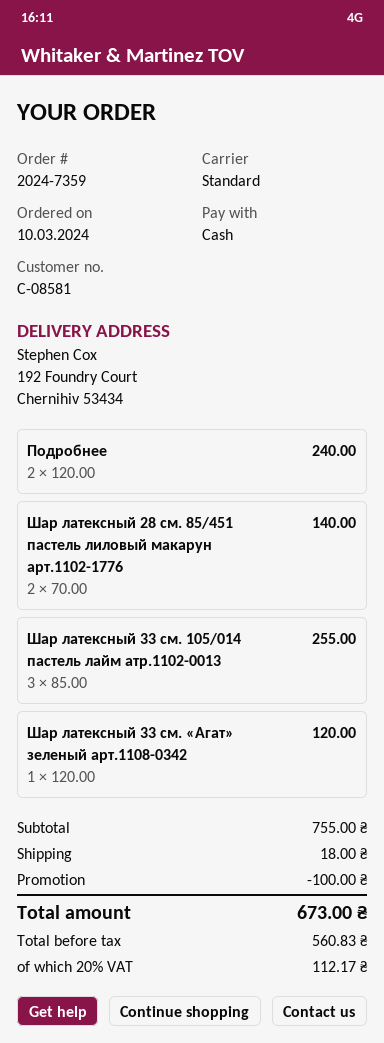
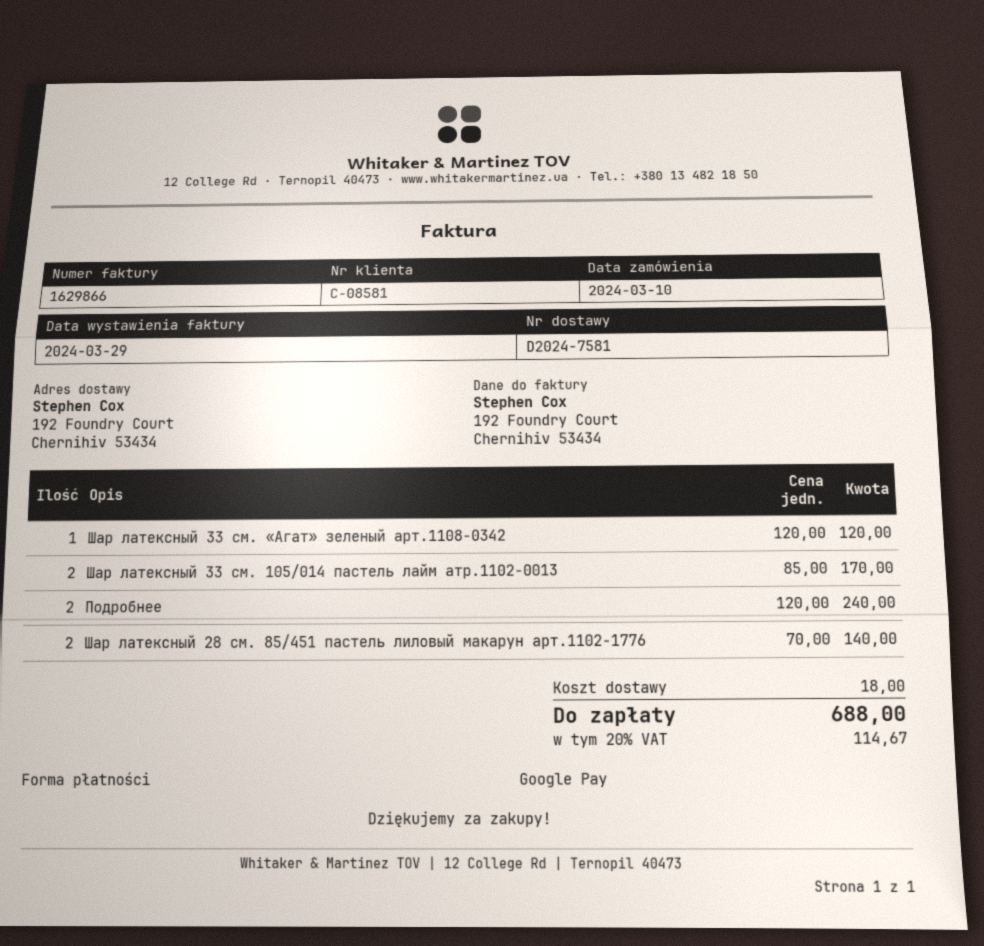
payment method: cash -> Google Pay
Шар латексный 33 см. 105/014 пастель лайм атр.1102-0013: 3 x 85.00 = 255.00 -> 2 x 85.00 = 170.00
discount: 100.00 -> none
tax: 20% = 112.17 -> 20% = 114.67
total: 673.00 -> 688.00

